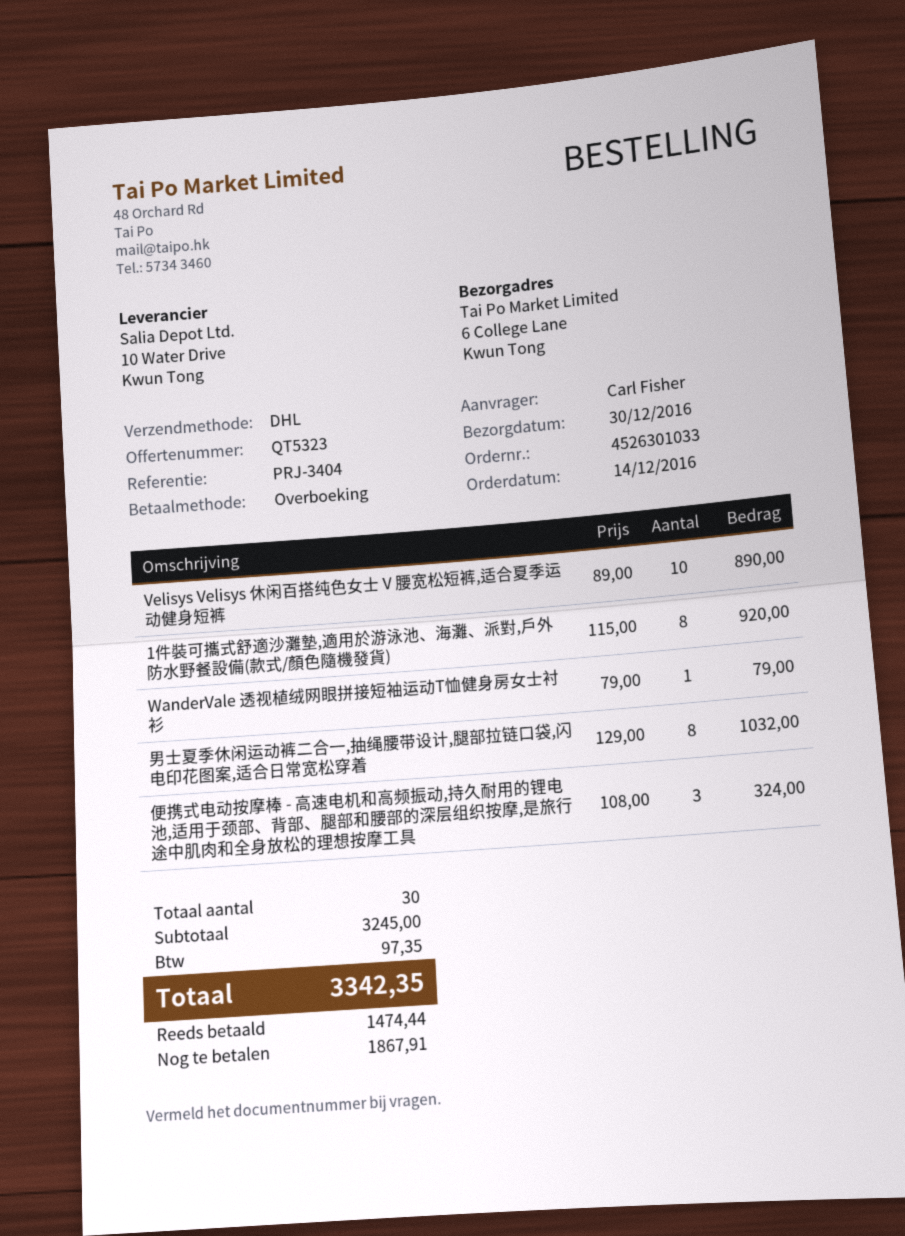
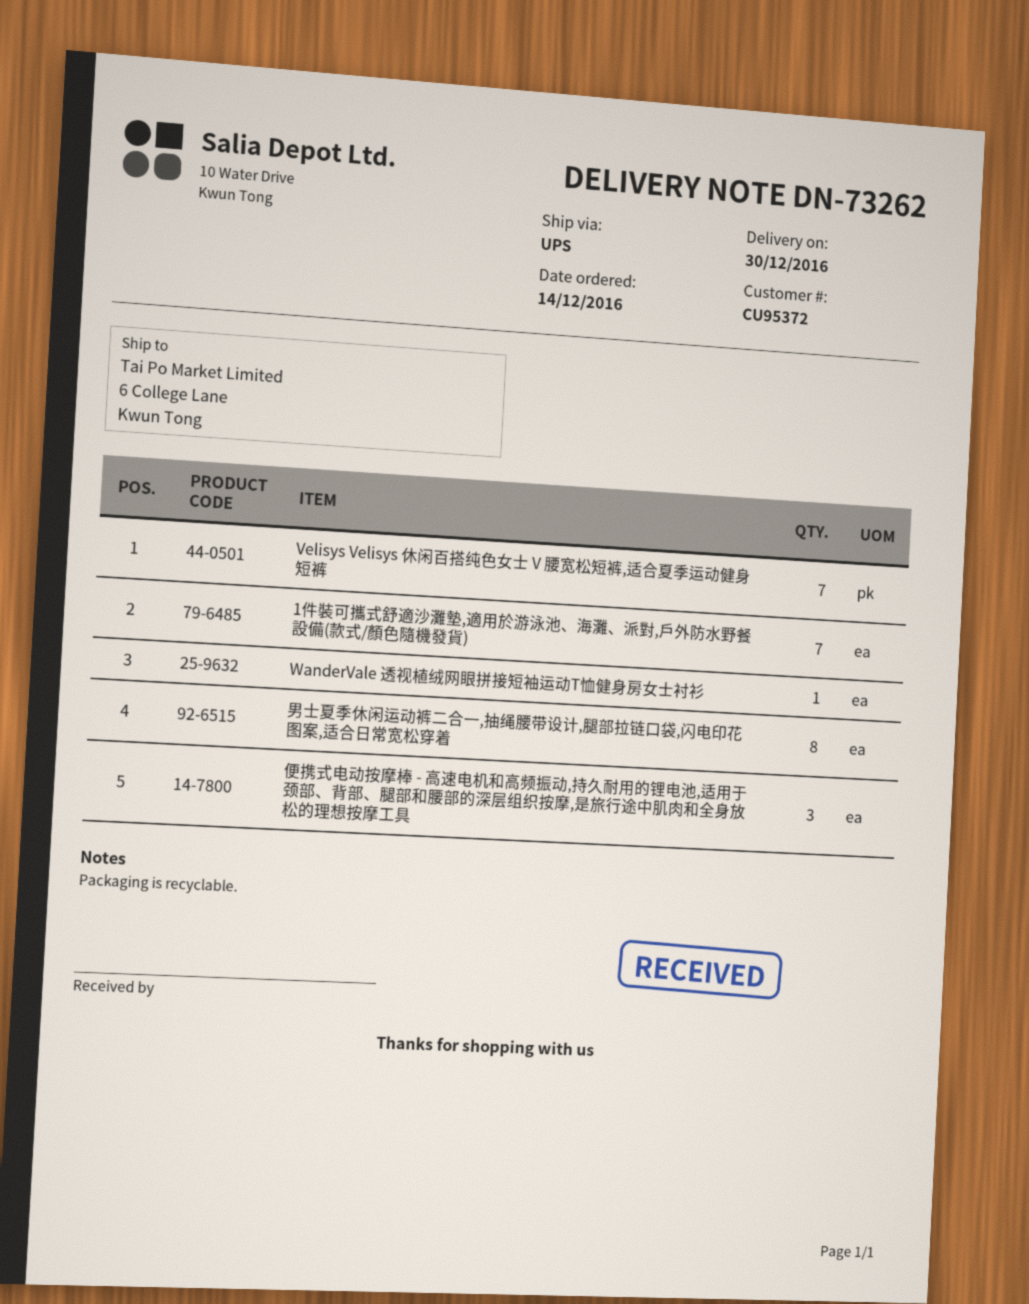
shipping method: DHL -> UPS
Velisys Velisys 休闲百搭纯色女士 V 腰宽松短裤,适合夏季运动健身短裤: 10 -> 7
1件裝可攜式舒適沙灘墊,適用於游泳池、海灘、派對,戶外防水野餐設備(款式/顏色隨機發貨): 8 -> 7

